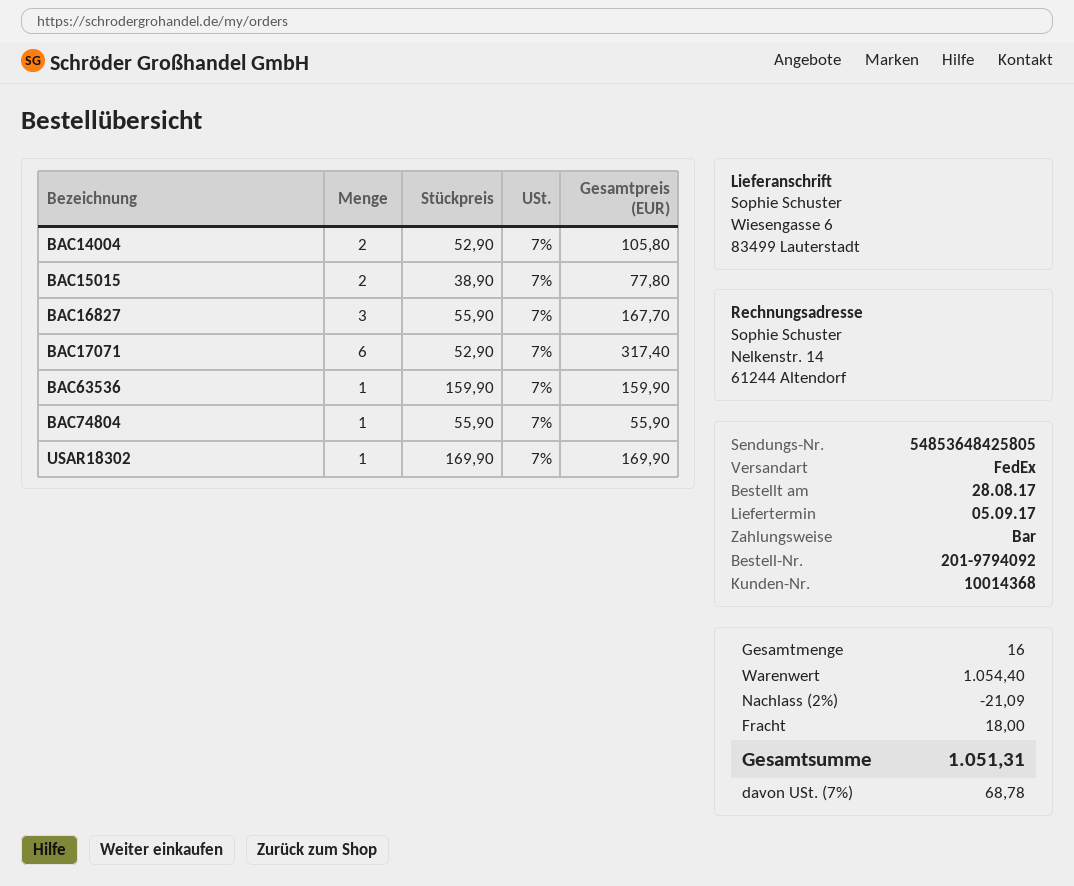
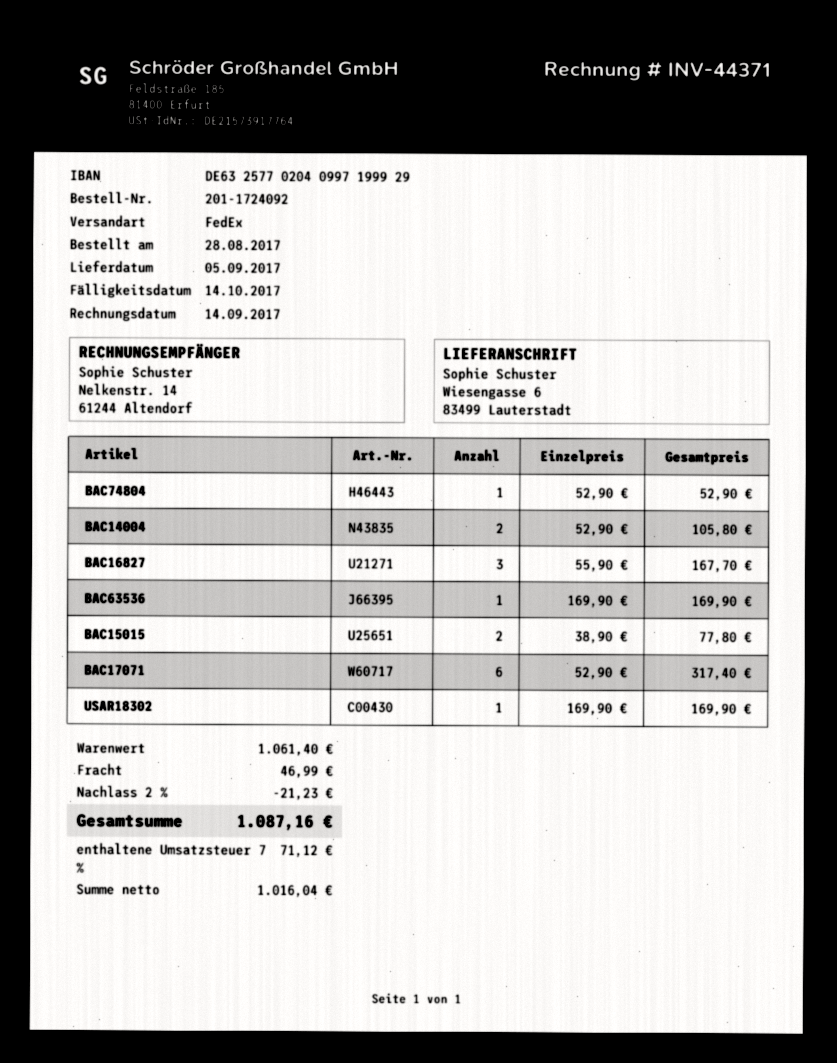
order number: 201-9794092 -> 201-1724092
BAC63536: 1 x 159.90 = 159.90 -> 1 x 169.90 = 169.90
BAC74804: 1 x 55.90 = 55.90 -> 1 x 52.90 = 52.90
subtotal: 1054.40 -> 1061.40
discount: 2% = 21.09 -> 2% = 21.23
shipping: 18.00 -> 46.99
tax: 7% = 68.78 -> 7% = 71.12
total: 1051.31 -> 1087.16

